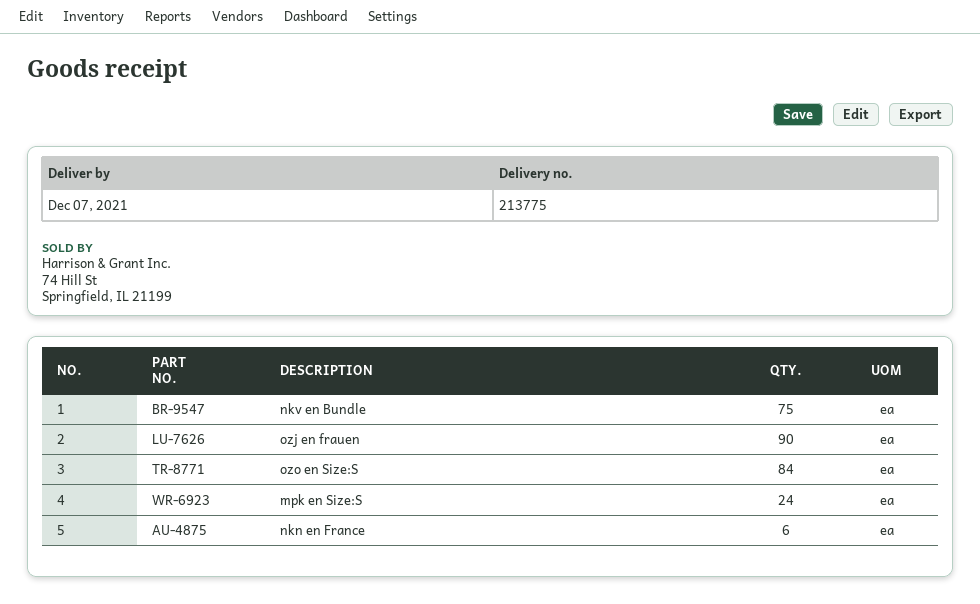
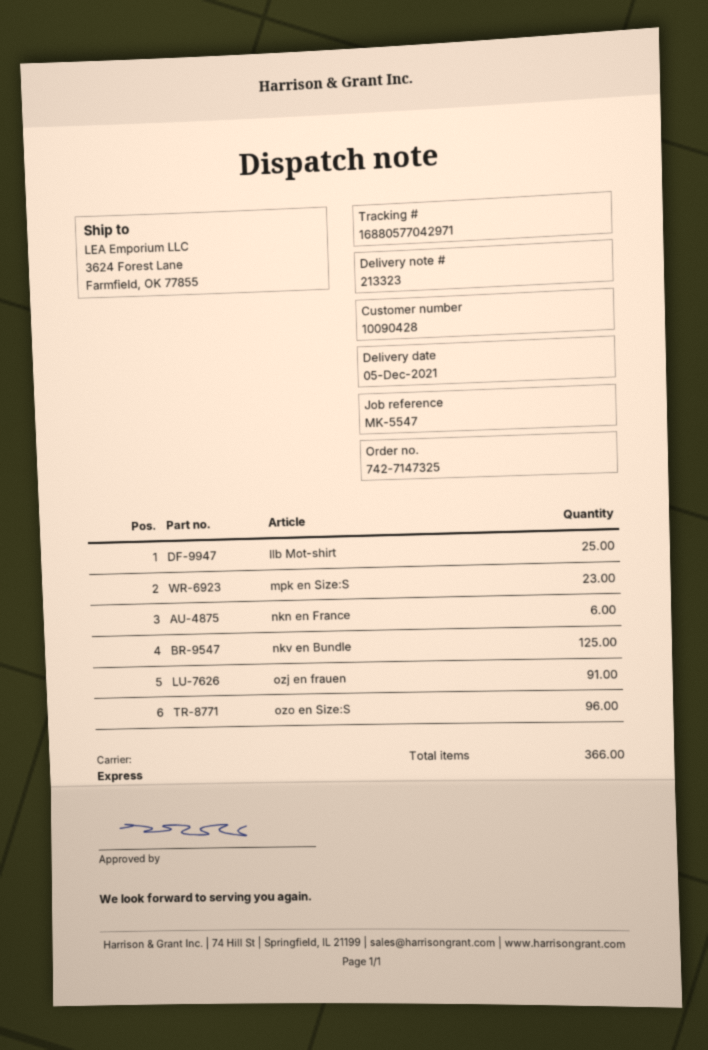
delivery note number: 213775 -> 213323
delivery date: 2021-12-07 -> 2021-12-05
nkv en Bundle: 75 -> 125
ozj en frauen: 90 -> 91
ozo en Size:S: 84 -> 96
mpk en Size:S: 24 -> 23
llb Mot-shirt: none -> 25

